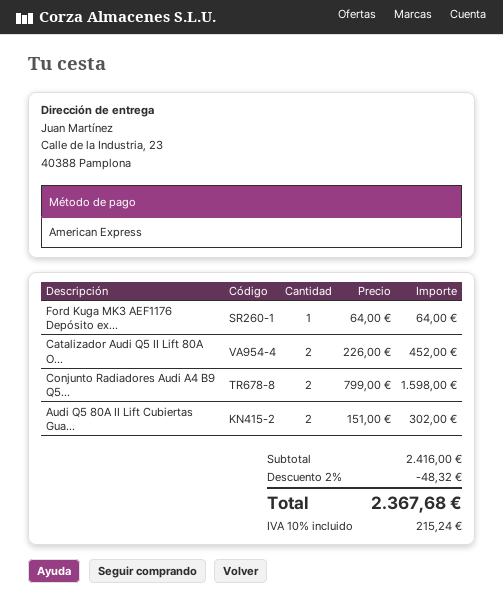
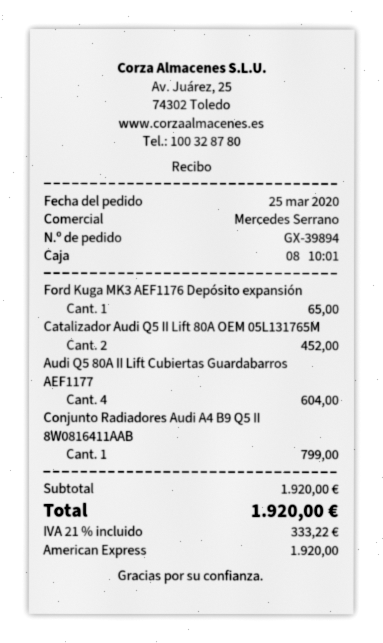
Ford Kuga MK3 AEF1176 Depósito ex...: 1 for 64.00 -> 1 for 65.00
Conjunto Radiadores Audi A4 B9 Q5...: 2 for 1598.00 -> 1 for 799.00
Audi Q5 80A II Lift Cubiertas Gua...: 2 for 302.00 -> 4 for 604.00
subtotal: 2416.00 -> 1920.00
discount: 2% = 48.32 -> none
tax: 10% = 215.24 -> 21% = 333.22
total: 2367.68 -> 1920.00

